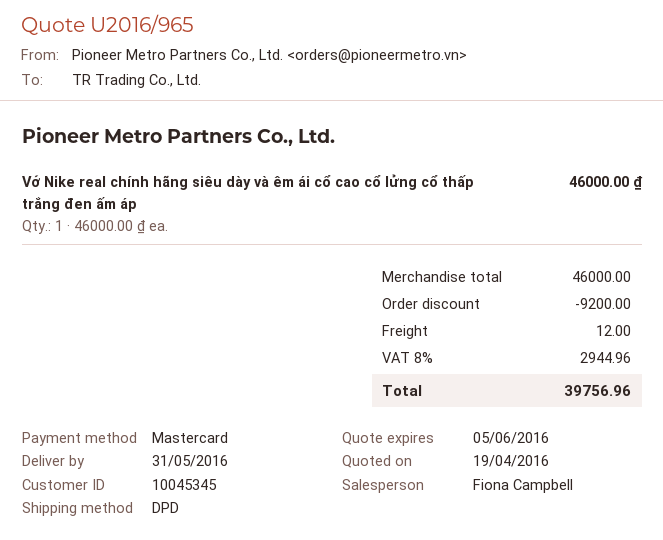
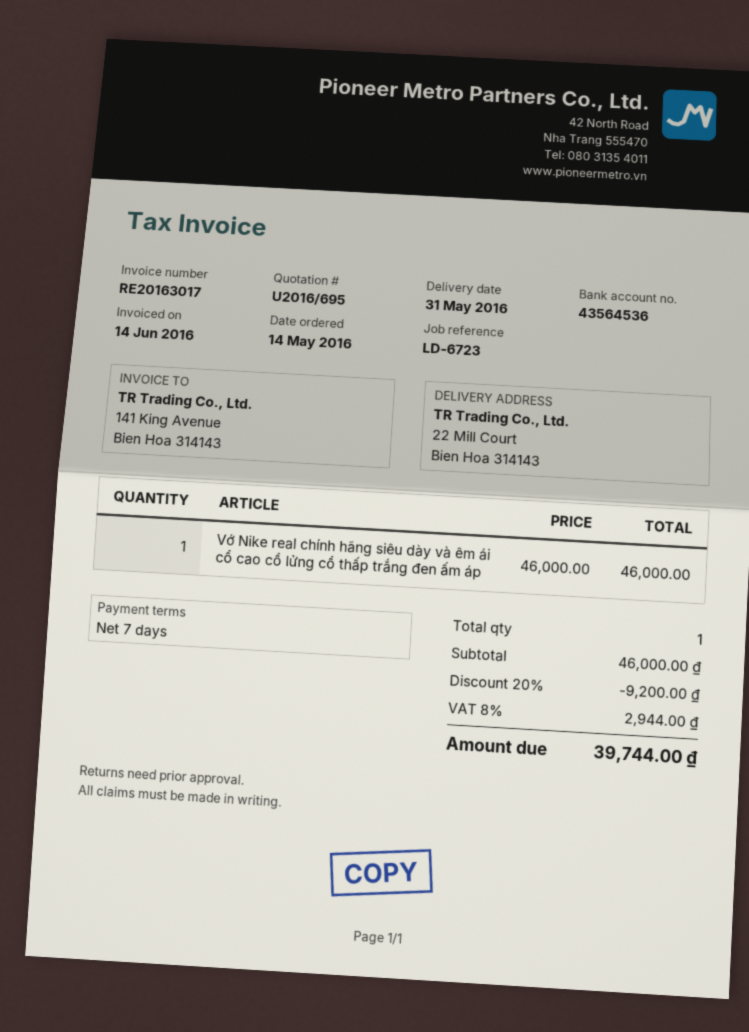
quote number: U2016/965 -> U2016/695
shipping: 12.00 -> none
tax: 8% = 2944.96 -> 8% = 2944.00
total: 39756.96 -> 39744.00

